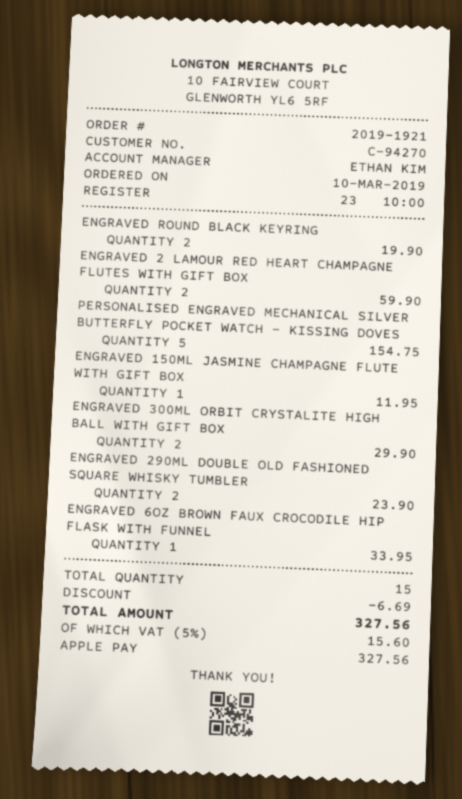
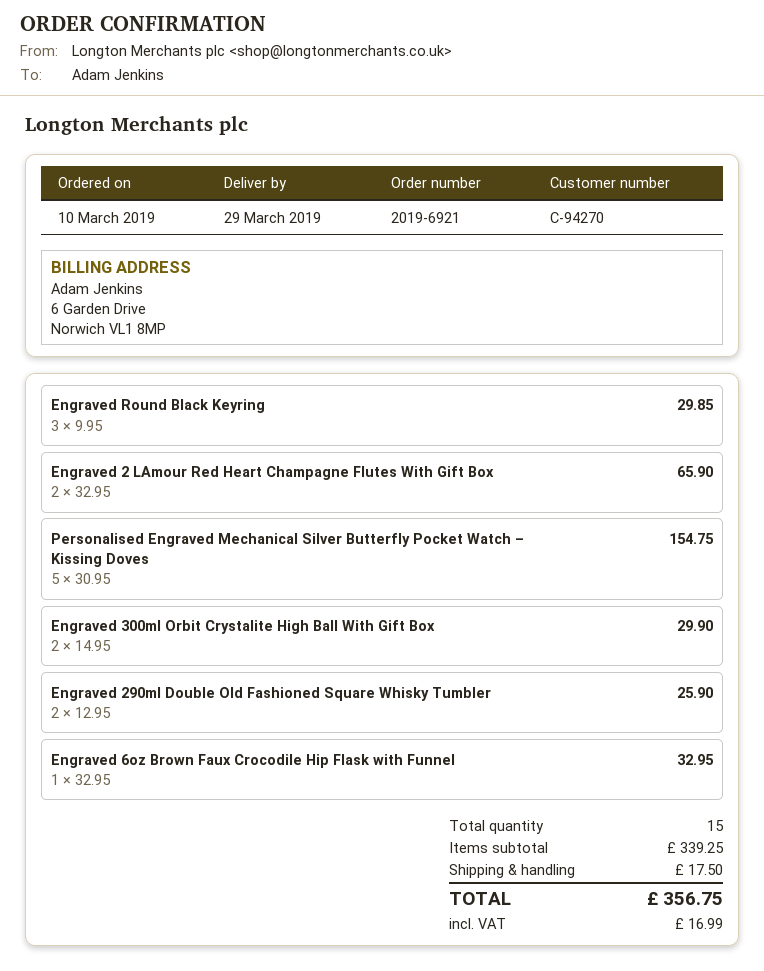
order number: 2019-1921 -> 2019-6921
ENGRAVED ROUND BLACK KEYRING: 2 for 19.90 -> 3 for 29.85
ENGRAVED 2 LAMOUR RED HEART CHAMPAGNE FLUTES WITH GIFT BOX: 2 for 59.90 -> 2 for 65.90
ENGRAVED 150ML JASMINE CHAMPAGNE FLUTE WITH GIFT BOX: 1 for 11.95 -> none
ENGRAVED 290ML DOUBLE OLD FASHIONED SQUARE WHISKY TUMBLER: 2 for 23.90 -> 2 for 25.90
ENGRAVED 6OZ BROWN FAUX CROCODILE HIP FLASK WITH FUNNEL: 1 for 33.95 -> 1 for 32.95
discount: 6.69 -> none
shipping: none -> 17.50
tax: 15.60 -> 16.99
total: 327.56 -> 356.75

